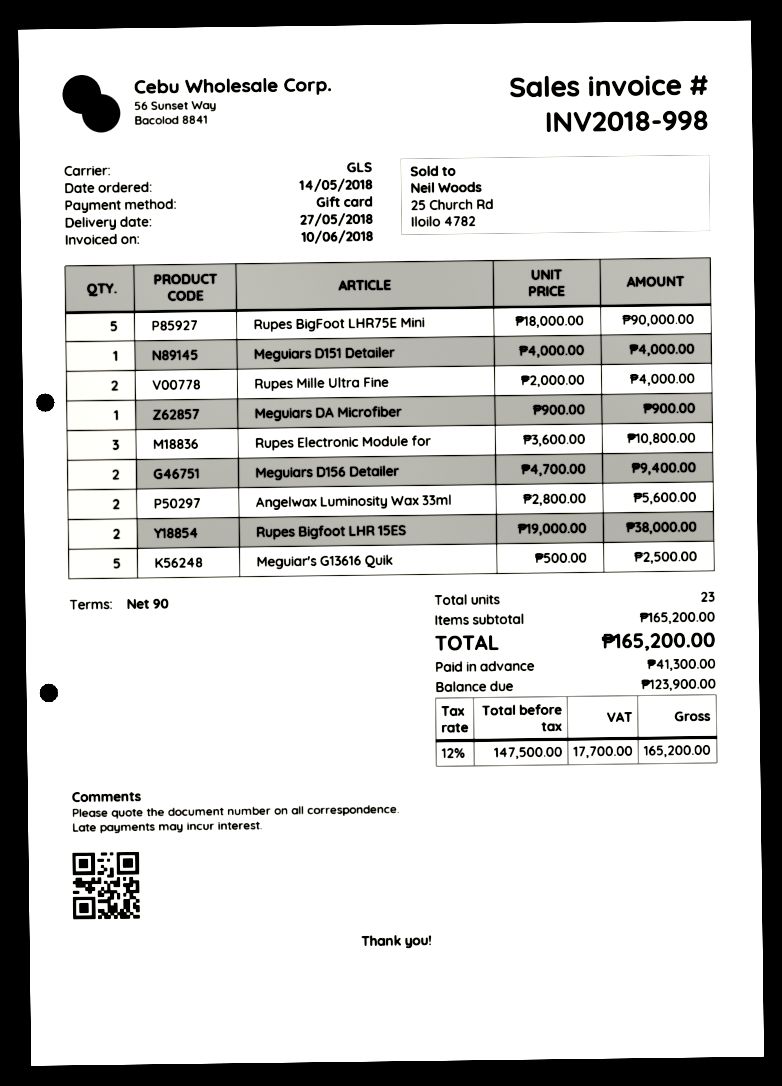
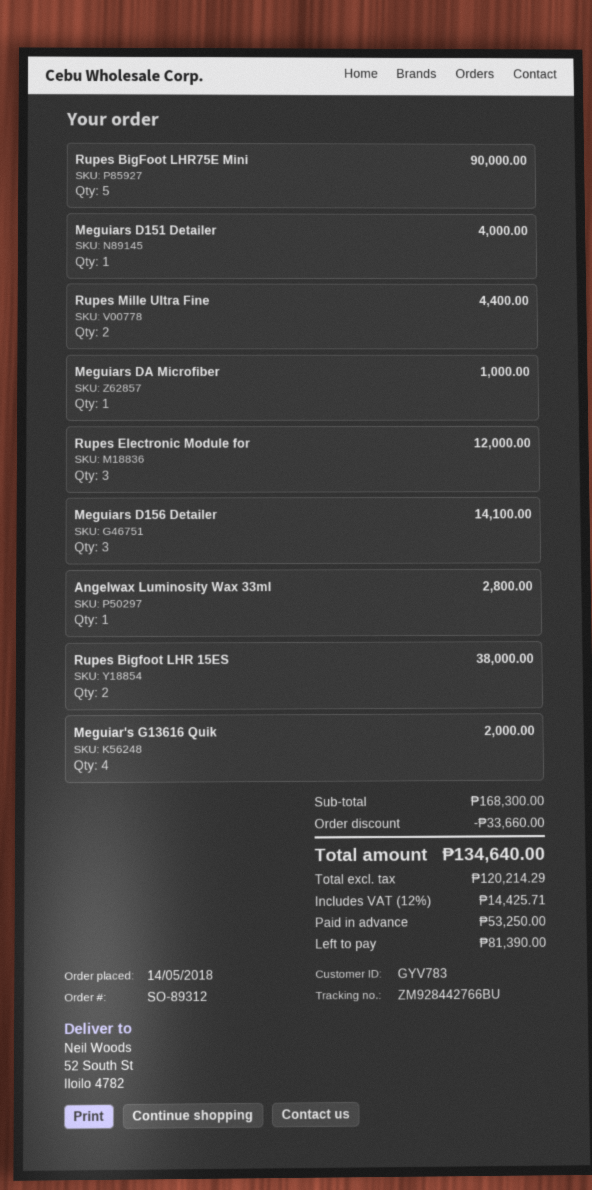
Rupes Mille Ultra Fine: 2 for 4000.00 -> 2 for 4400.00
Meguiars DA Microfiber: 1 for 900.00 -> 1 for 1000.00
Rupes Electronic Module for: 3 for 10800.00 -> 3 for 12000.00
Meguiars D156 Detailer: 2 for 9400.00 -> 3 for 14100.00
Angelwax Luminosity Wax 33ml: 2 for 5600.00 -> 1 for 2800.00
Meguiar's G13616 Quik: 5 for 2500.00 -> 4 for 2000.00
subtotal: 165200.00 -> 168300.00
discount: none -> 33660.00
net: 147500.00 -> 120214.29
tax: 12% = 17700.00 -> 12% = 14425.71
total: 165200.00 -> 134640.00
deposit: 41300.00 -> 53250.00
balance: 123900.00 -> 81390.00

